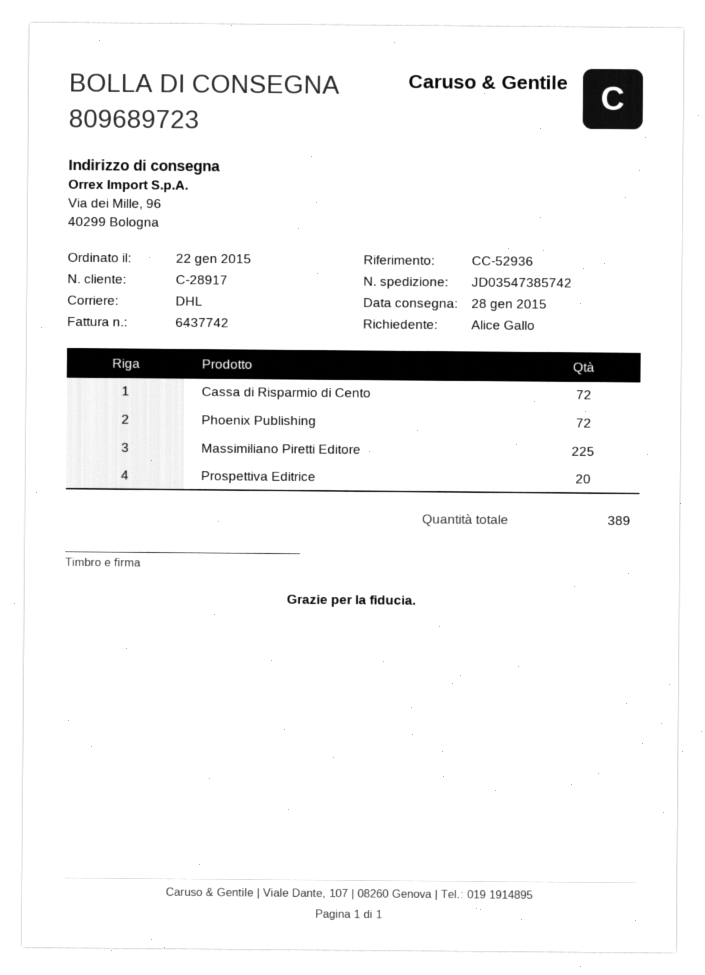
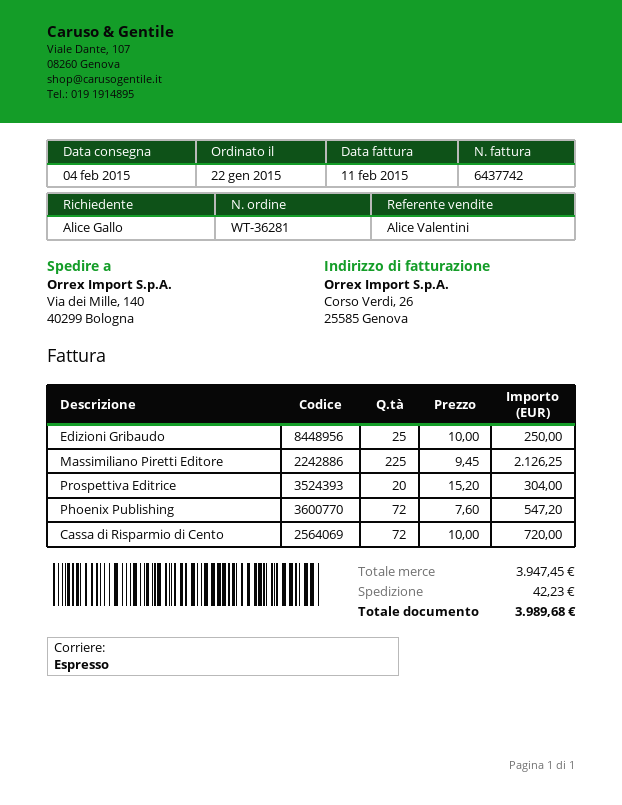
delivery date: 2015-01-28 -> 2015-02-04
shipping method: DHL -> express
ship to: Via dei Mille, 96, 40299 Bologna -> Via dei Mille, 140, 40299 Bologna
Edizioni Gribaudo: none -> 25

